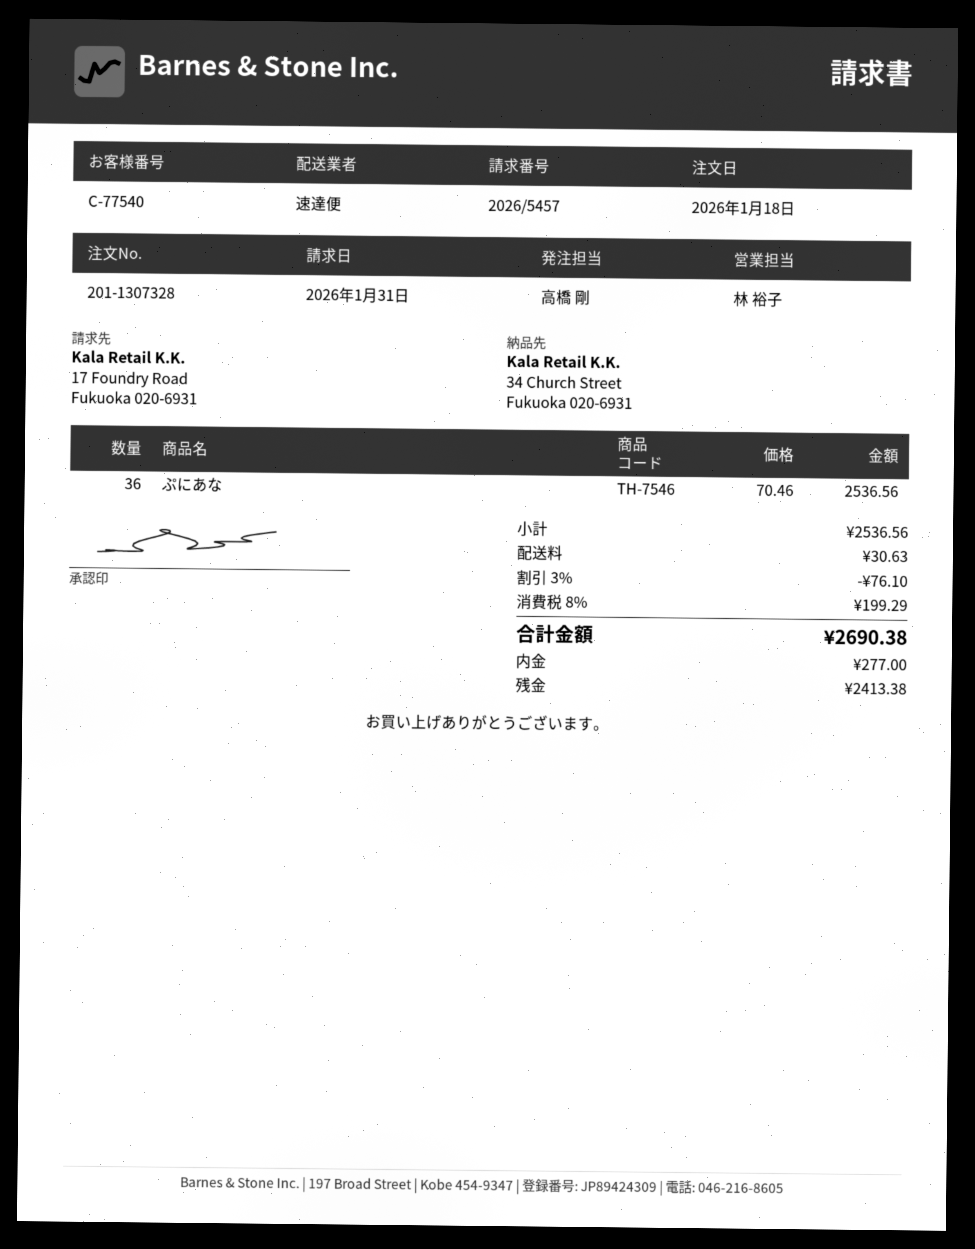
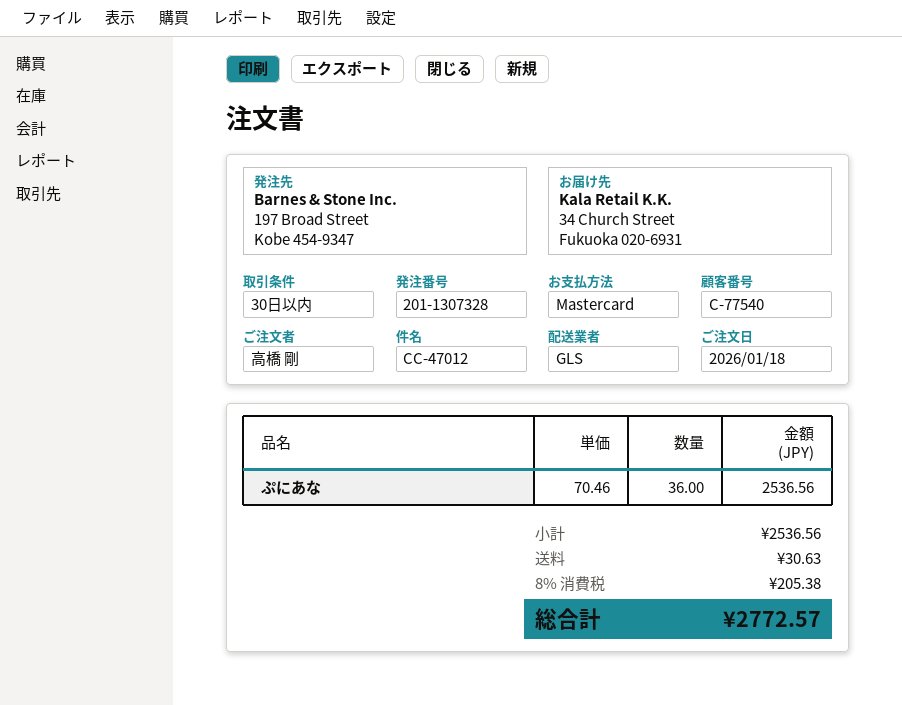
shipping method: express -> GLS
discount: 3% = 76.10 -> none
tax: 8% = 199.29 -> 8% = 205.38
total: 2690.38 -> 2772.57

